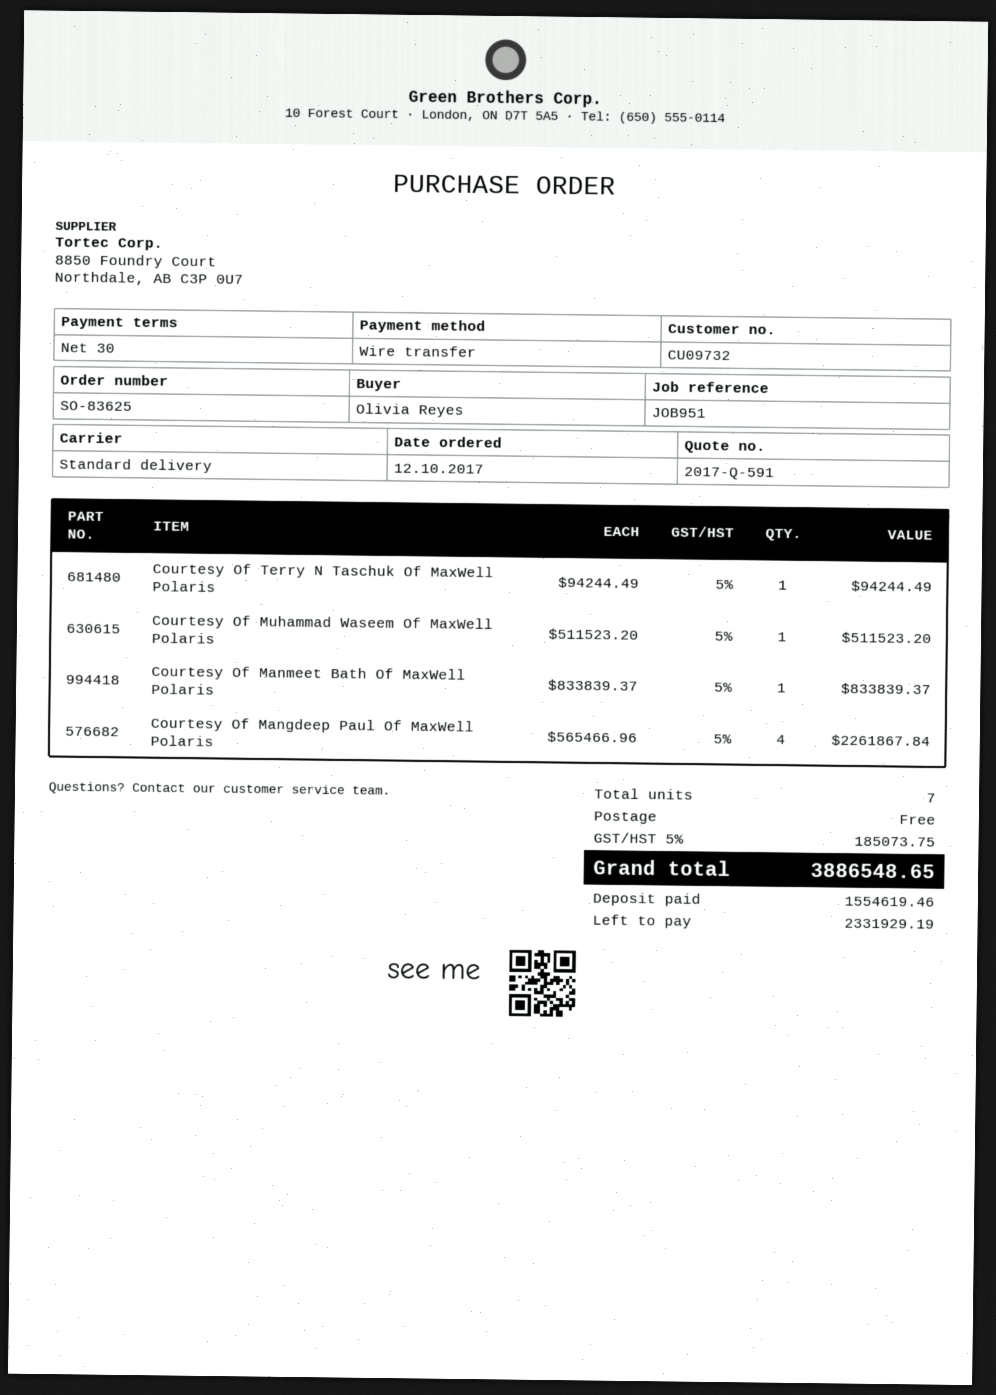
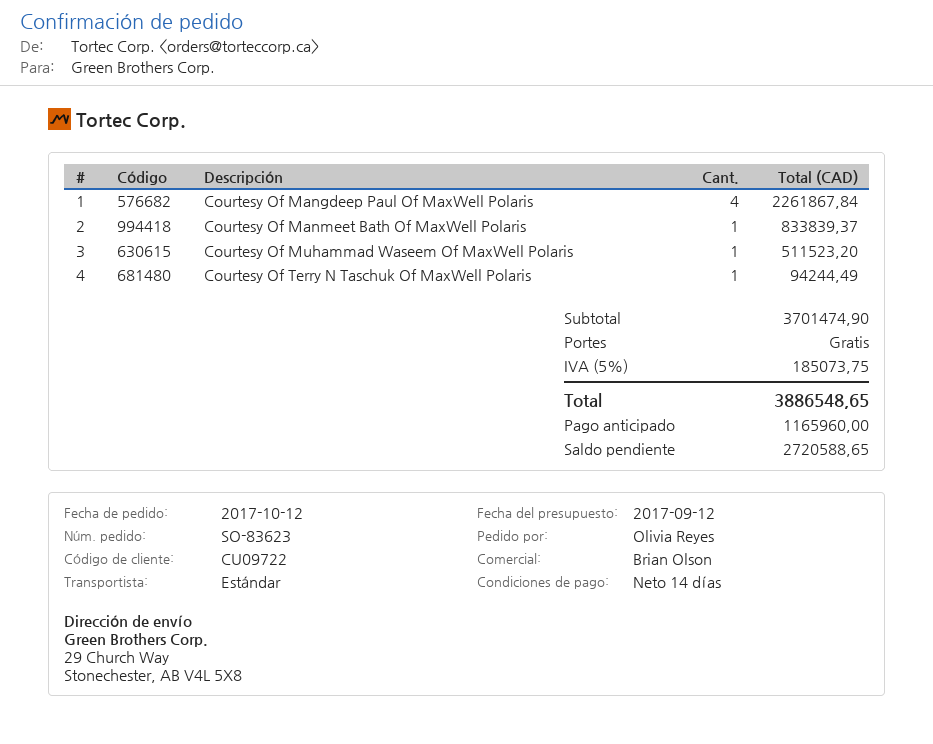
order number: SO-83625 -> SO-83623
payment terms: 30 days -> 14 days
customer number: CU09732 -> CU09722
deposit: 1554619.46 -> 1165960.00
balance: 2331929.19 -> 2720588.65

